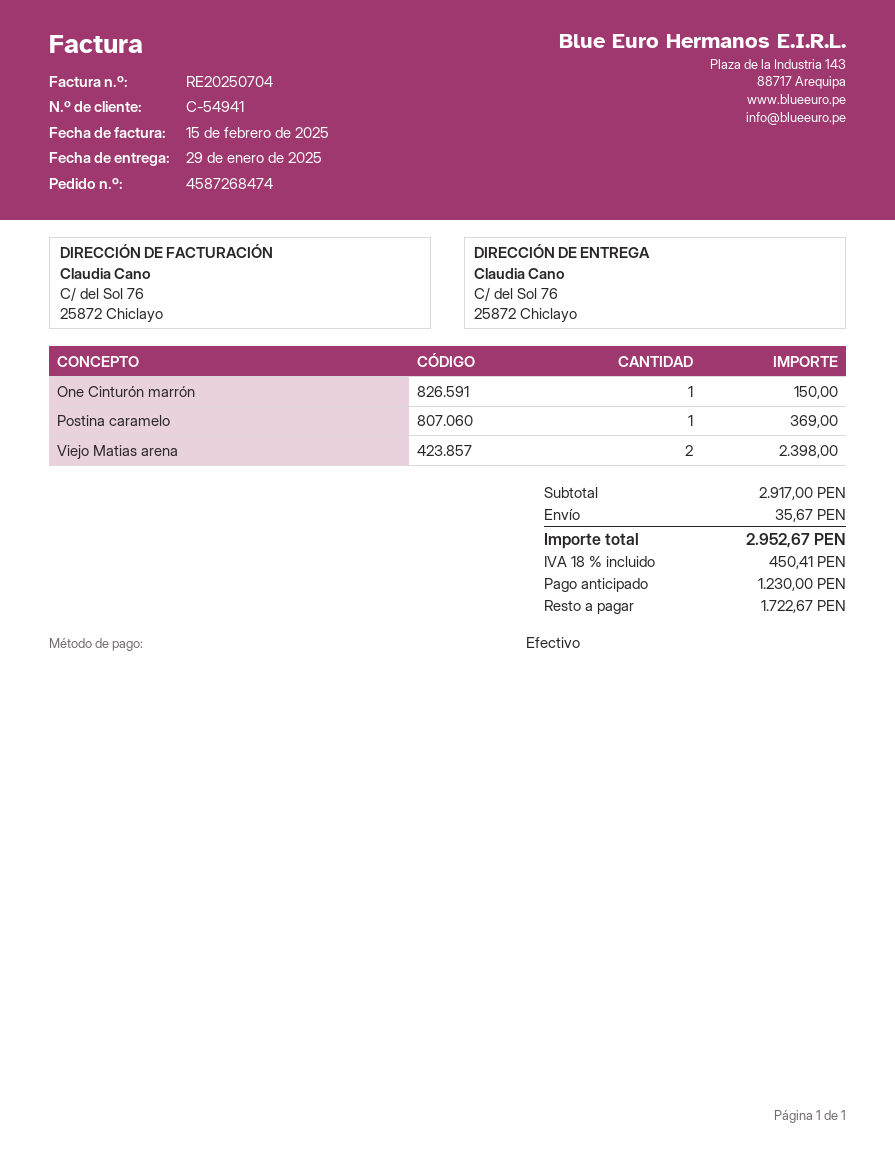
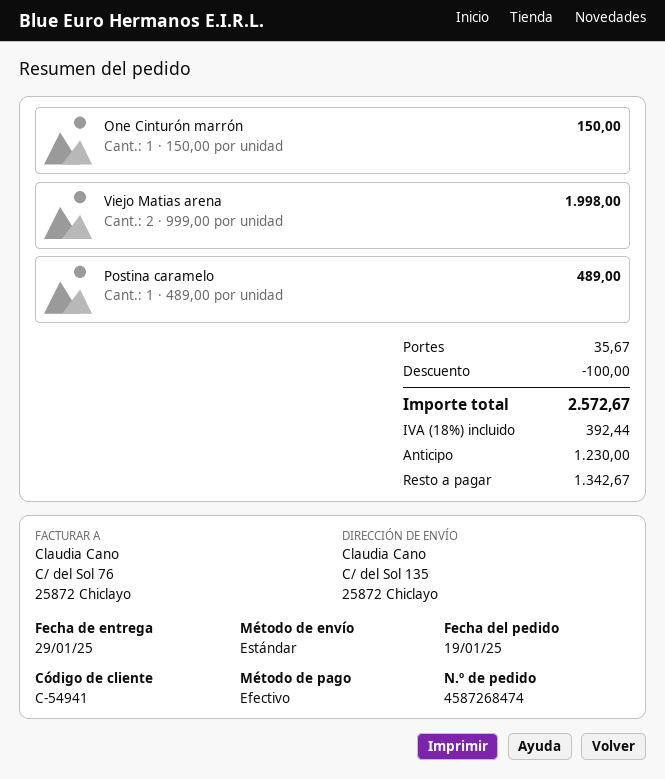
ship to: C/ del Sol 76, 25872 Chiclayo -> C/ del Sol 135, 25872 Chiclayo
Postina caramelo: 1 for 369.00 -> 1 for 489.00
Viejo Matias arena: 2 for 2398.00 -> 2 for 1998.00
discount: none -> 100.00
tax: 18% = 450.41 -> 18% = 392.44
total: 2952.67 -> 2572.67
balance: 1722.67 -> 1342.67

